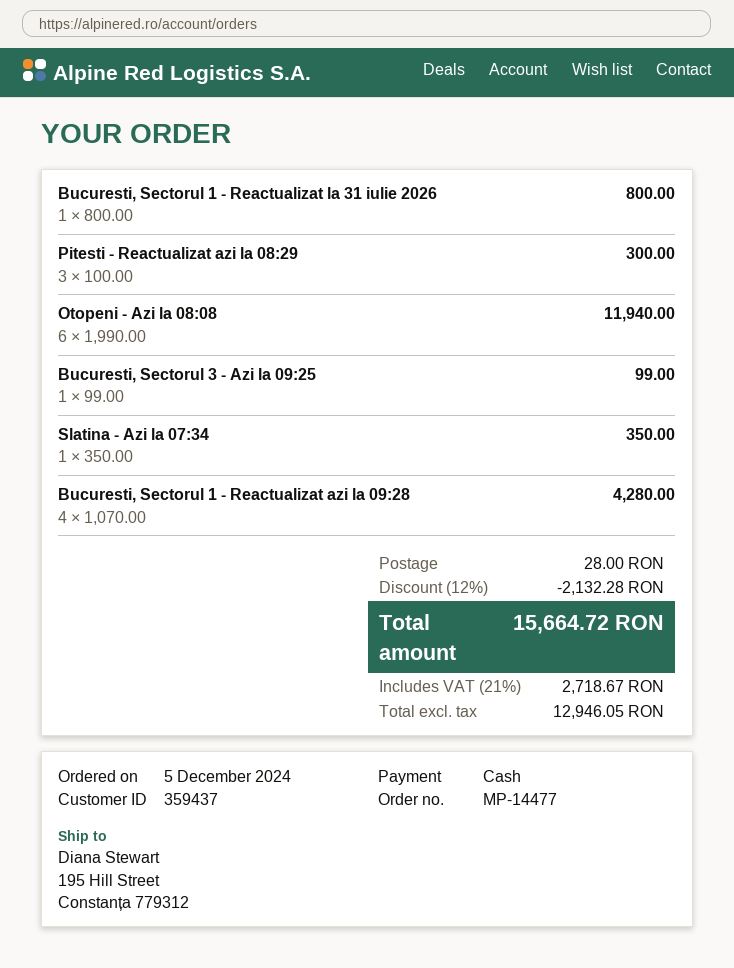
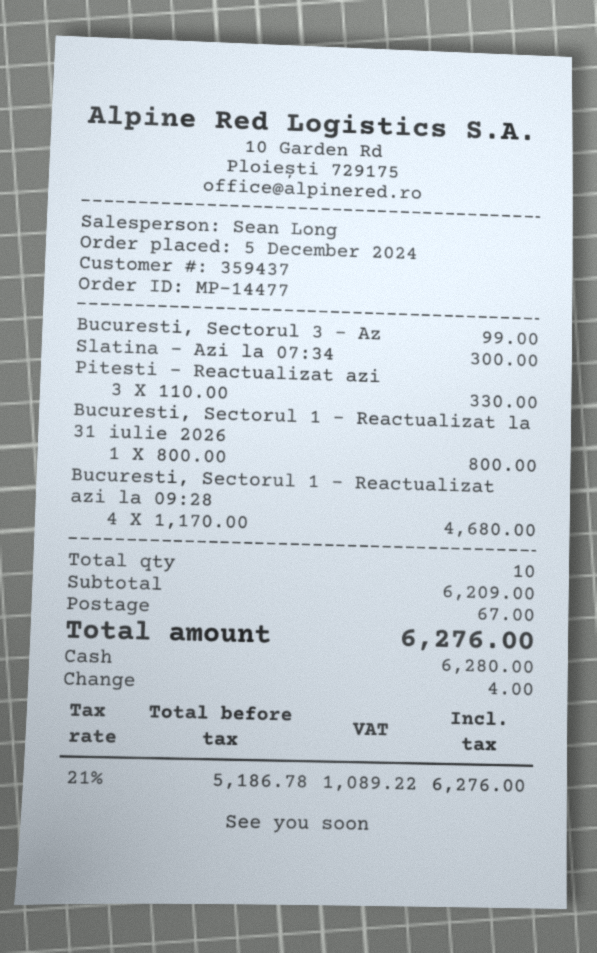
Pitesti - Reactualizat azi la 08:29: 3 x 100.00 = 300.00 -> 3 x 110.00 = 330.00
Otopeni - Azi la 08:08: 6 x 1990.00 = 11940.00 -> none
Slatina - Azi la 07:34: 1 x 350.00 = 350.00 -> 1 x 300.00 = 300.00
Bucuresti, Sectorul 1 - Reactualizat azi la 09:28: 4 x 1070.00 = 4280.00 -> 4 x 1170.00 = 4680.00
discount: 12% = 2132.28 -> none
shipping: 28.00 -> 67.00
net: 12946.05 -> 5186.78
tax: 21% = 2718.67 -> 21% = 1089.22
total: 15664.72 -> 6276.00

